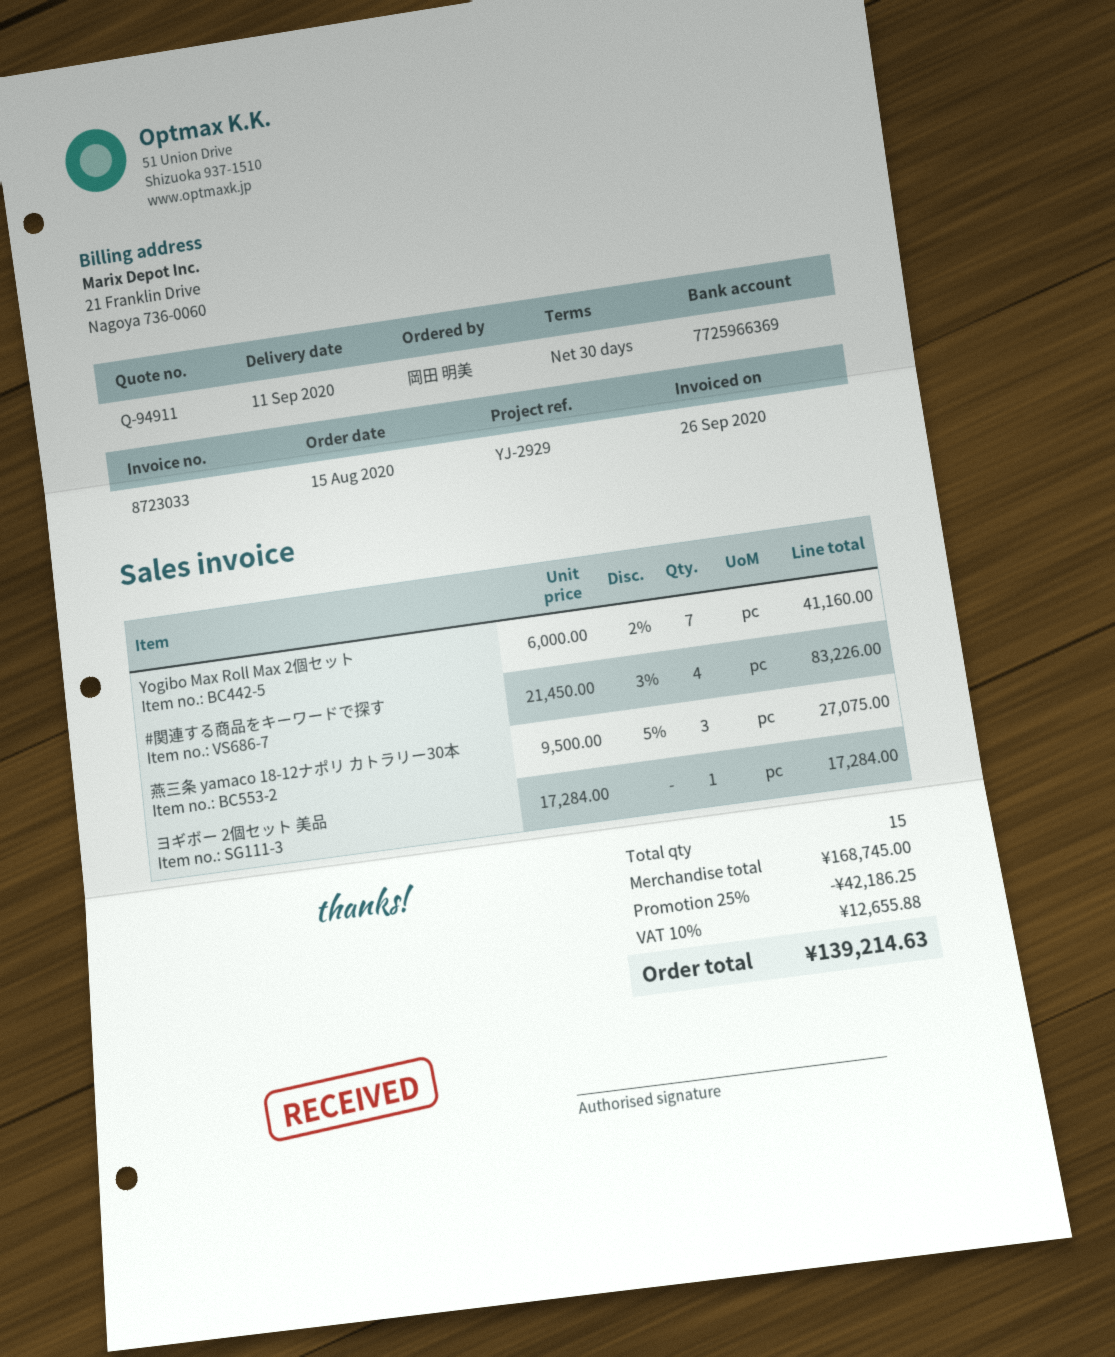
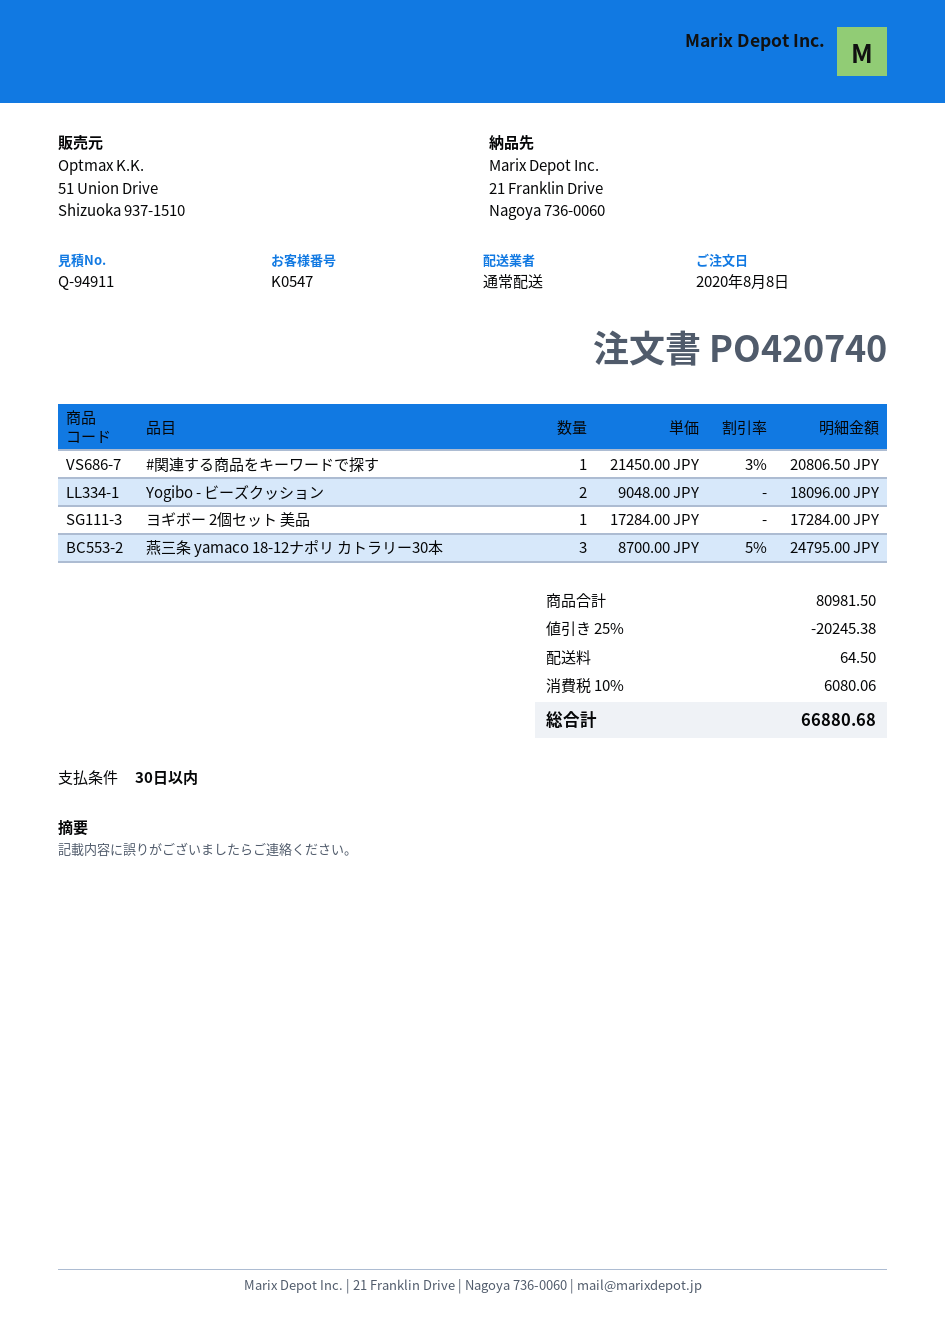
order date: 2020-08-15 -> 2020-08-08
Yogibo Max Roll Max 2個セット: 7 x 6000.00 - 2% = 41160.00 -> none
#関連する商品をキーワードで探す: 4 x 21450.00 - 3% = 83226.00 -> 1 x 21450.00 - 3% = 20806.50
燕三条 yamaco 18-12ナポリ カトラリー30本: 3 x 9500.00 - 5% = 27075.00 -> 3 x 8700.00 - 5% = 24795.00
Yogibo - ビーズクッション: none -> 2 x 9048.00 = 18096.00
subtotal: 168745.00 -> 80981.50
discount: 25% = 42186.25 -> 25% = 20245.38
shipping: none -> 64.50
tax: 10% = 12655.88 -> 10% = 6080.06
total: 139214.63 -> 66880.68

